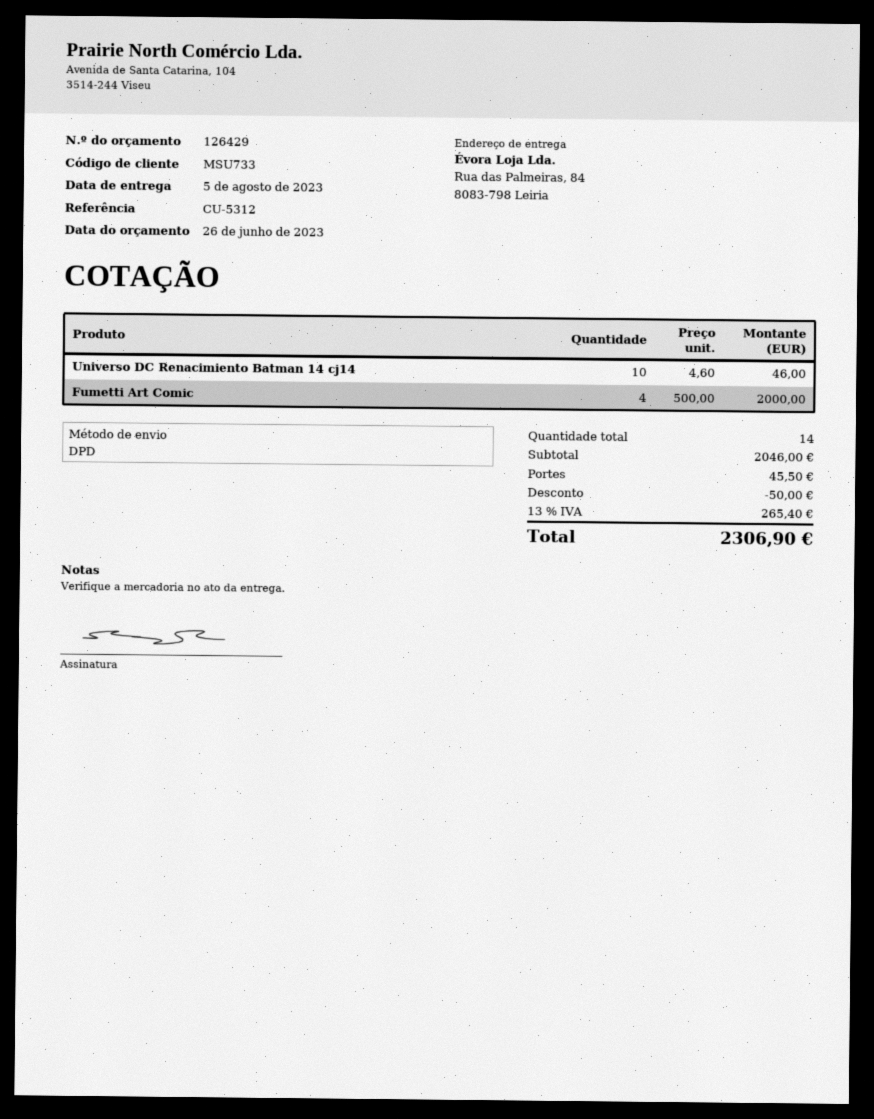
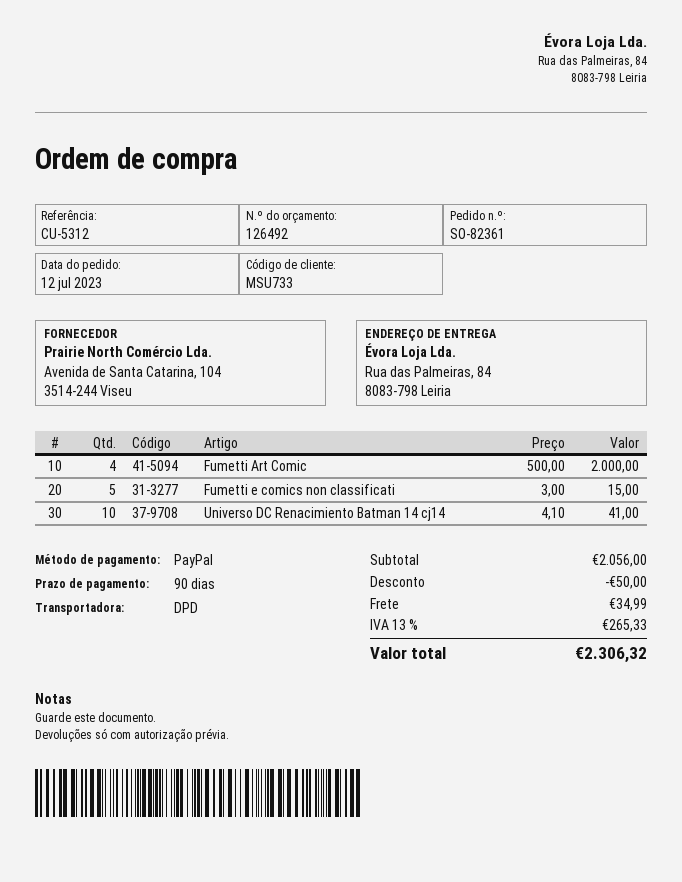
quote number: 126429 -> 126492
Universo DC Renacimiento Batman 14 cj14: 10 x 4.60 = 46.00 -> 10 x 4.10 = 41.00
Fumetti e comics non classificati: none -> 5 x 3.00 = 15.00
subtotal: 2046.00 -> 2056.00
shipping: 45.50 -> 34.99
tax: 13% = 265.40 -> 13% = 265.33
total: 2306.90 -> 2306.32

